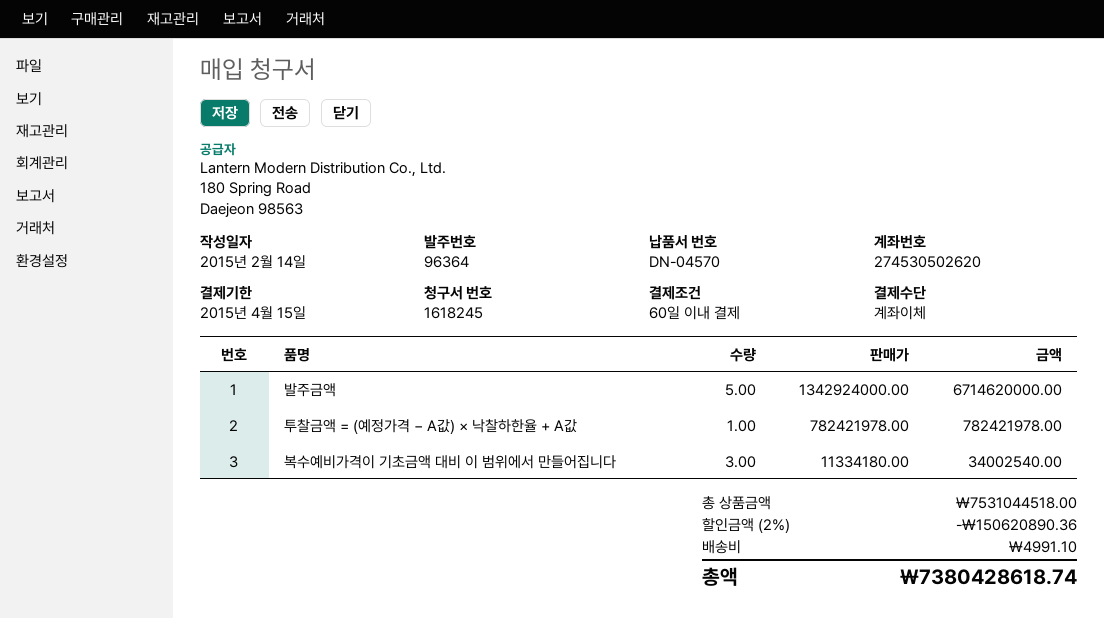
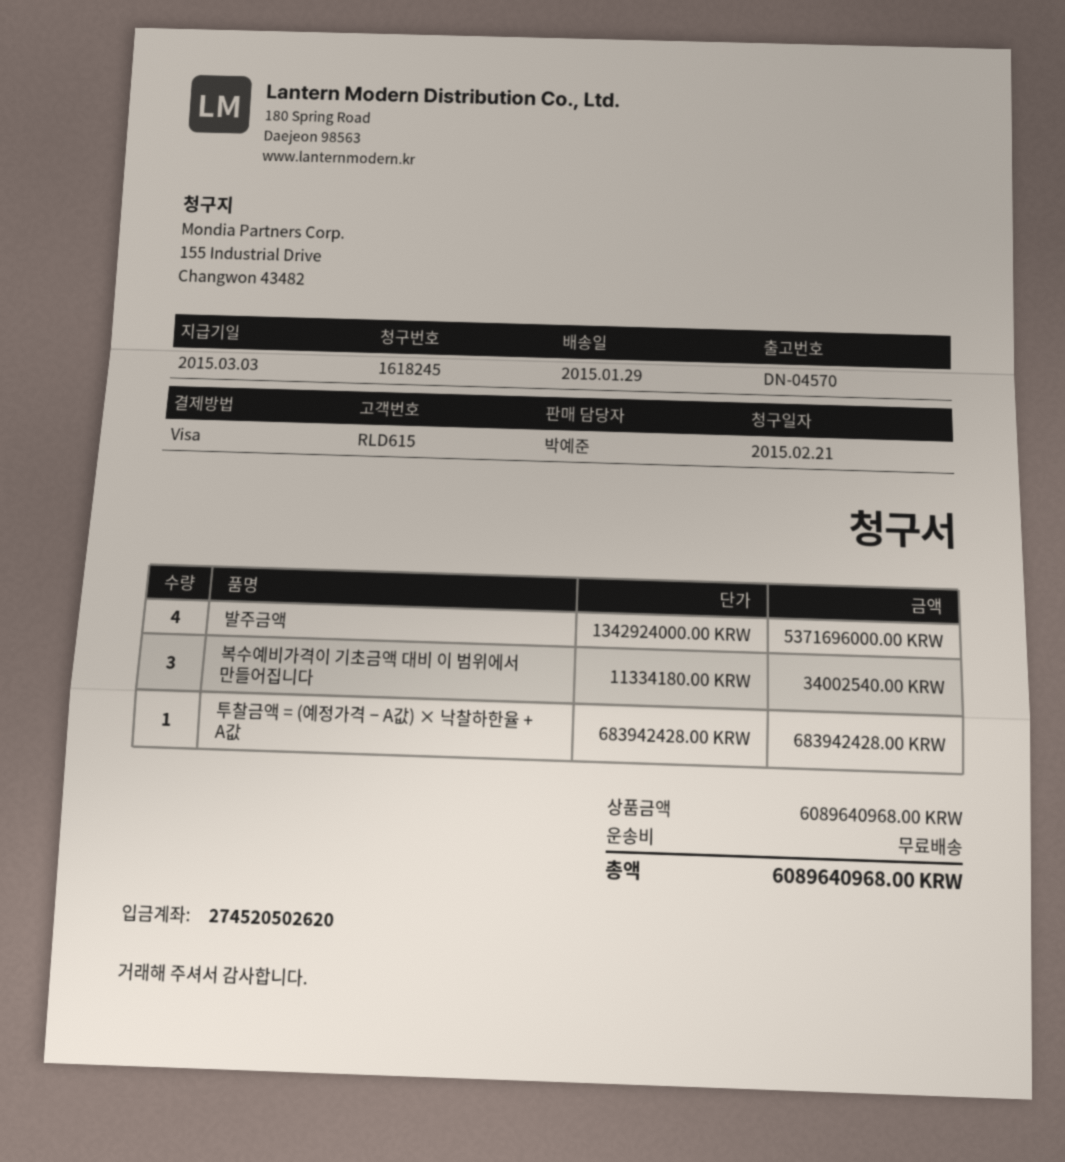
invoice date: 2015-02-14 -> 2015-02-21
due date: 2015-04-15 -> 2015-03-03
payment method: bank transfer -> Visa
bank account: 274530502620 -> 274520502620
발주금액: 5 x 1342924000.00 = 6714620000.00 -> 4 x 1342924000.00 = 5371696000.00
투찰금액 = (예정가격 − A값) × 낙찰하한율 + A값: 1 x 782421978.00 = 782421978.00 -> 1 x 683942428.00 = 683942428.00
subtotal: 7531044518.00 -> 6089640968.00
discount: 2% = 150620890.36 -> none
shipping: 4991.10 -> 0.00
total: 7380428618.74 -> 6089640968.00

